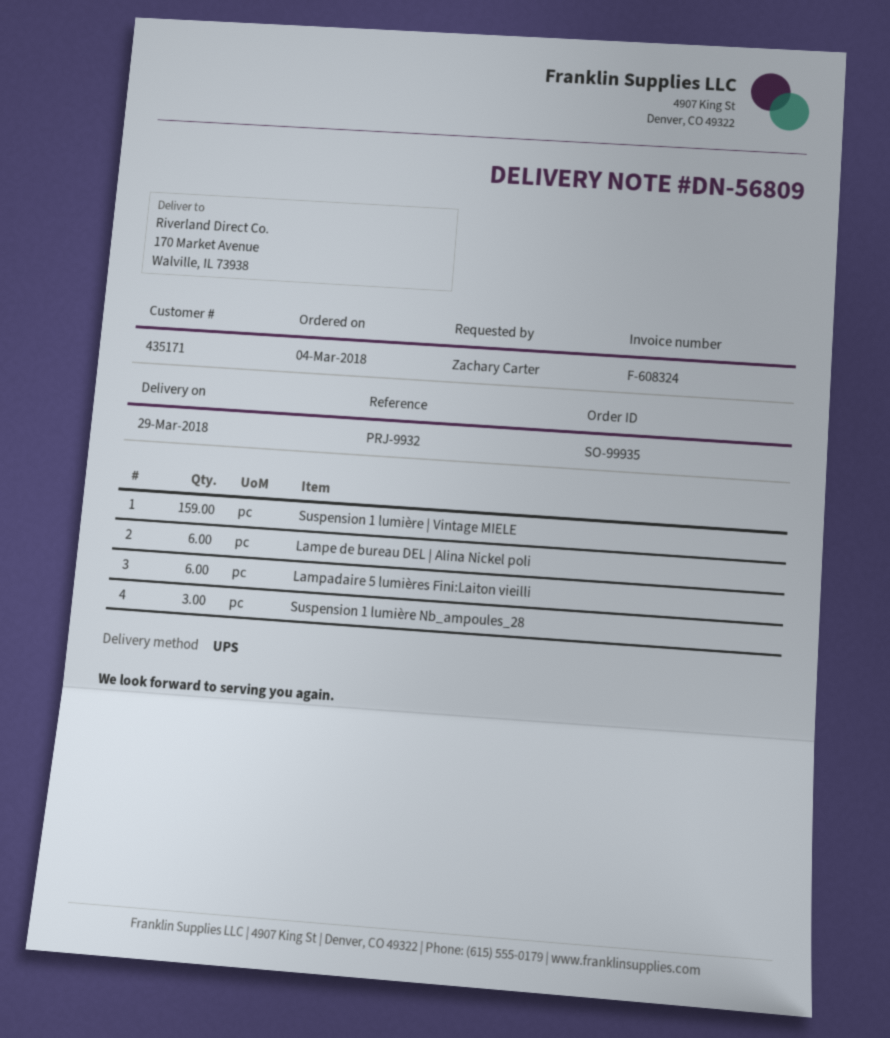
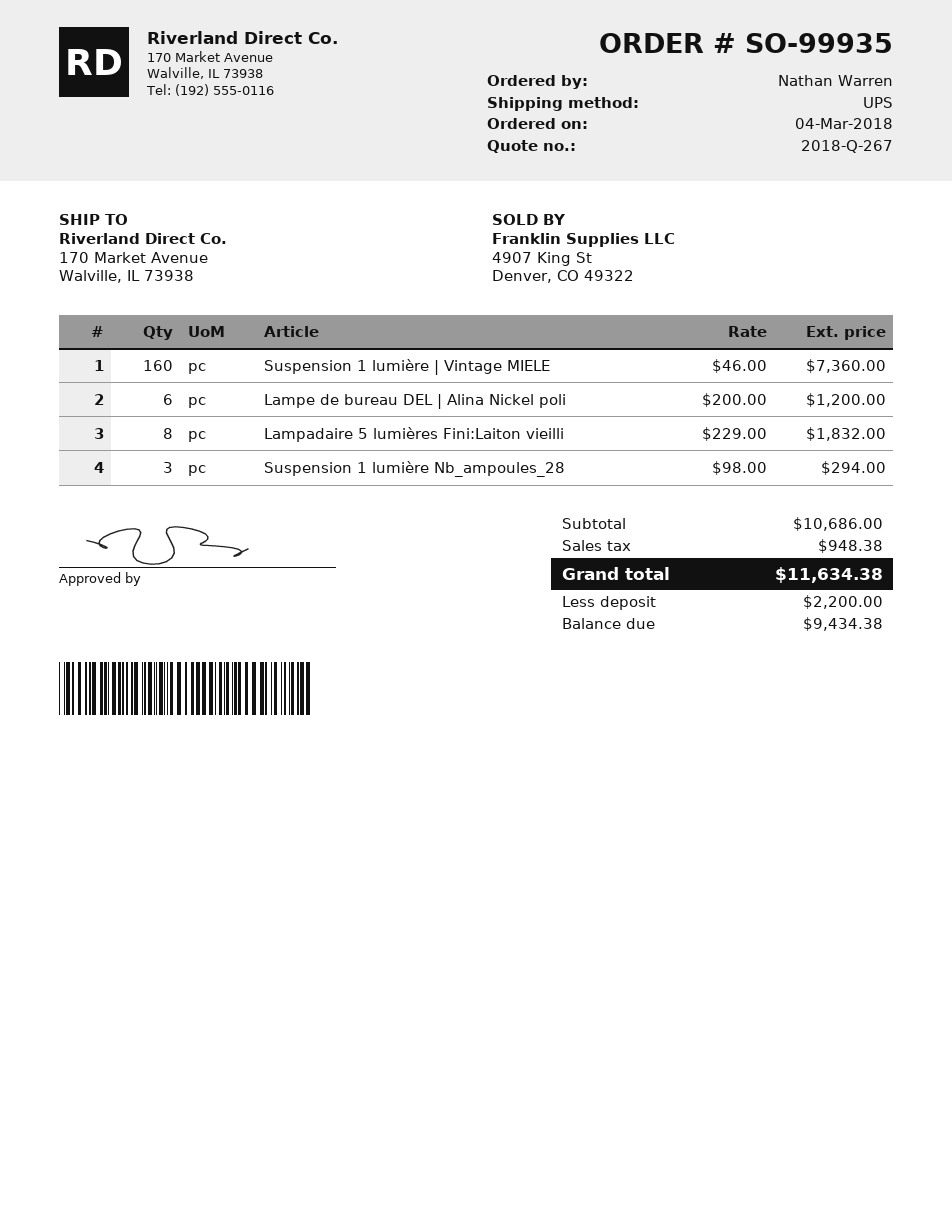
ordered by: Zachary Carter -> Nathan Warren
Suspension 1 lumière | Vintage MIELE: 159 -> 160
Lampadaire 5 lumières Fini:Laiton vieilli: 6 -> 8

